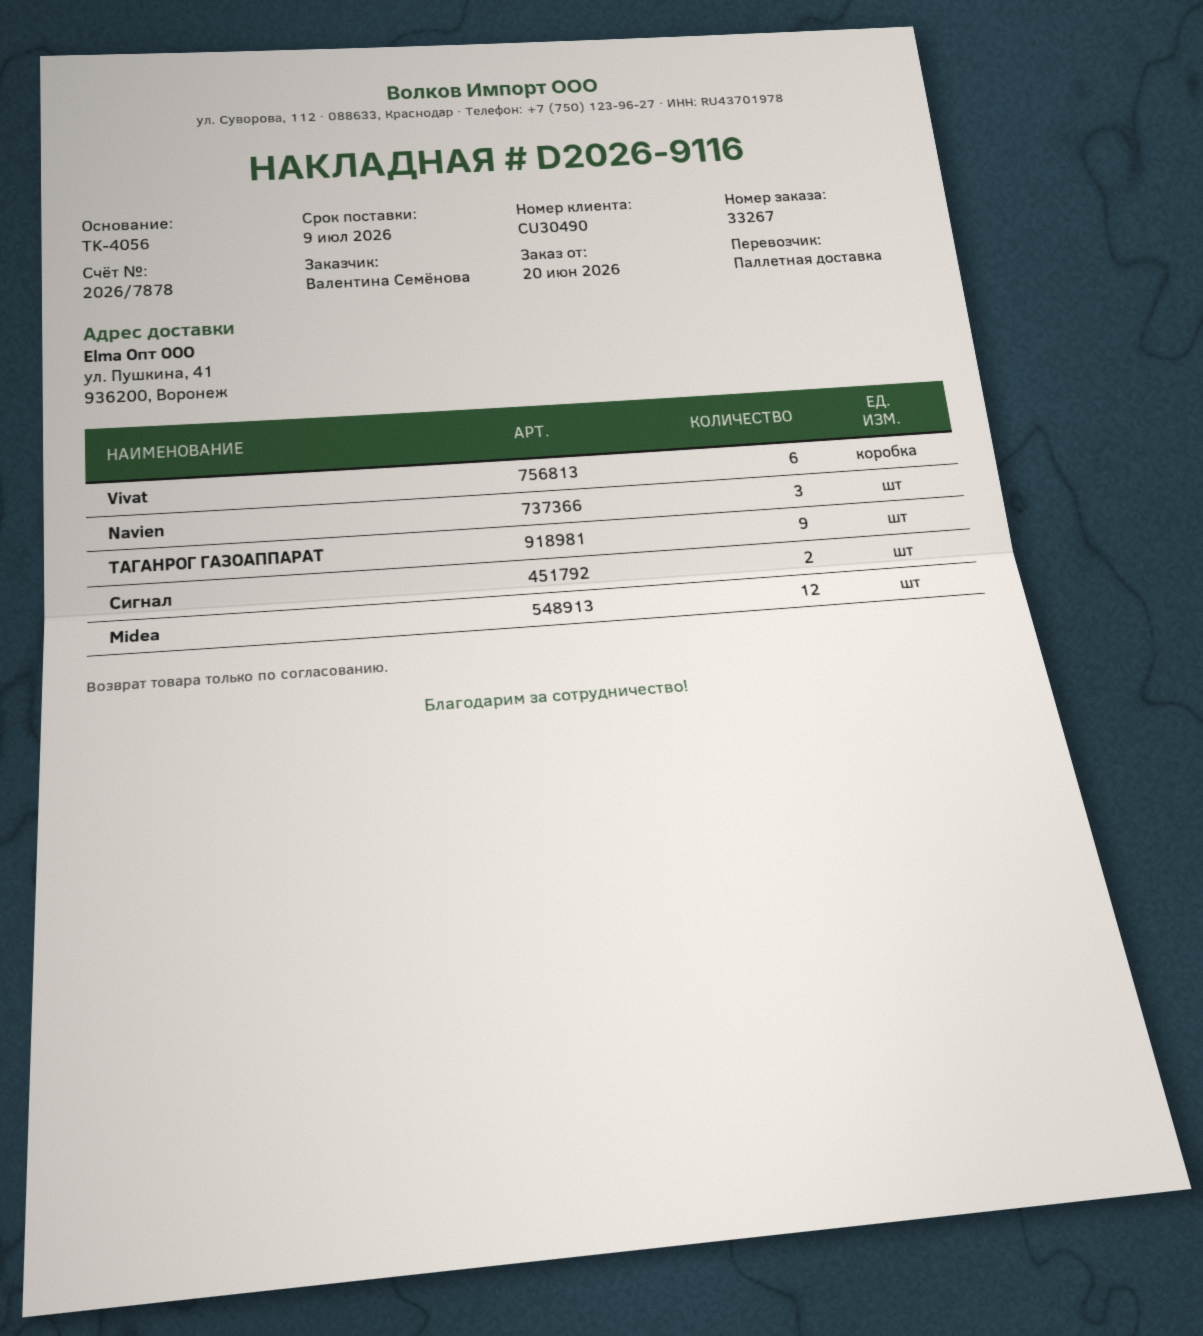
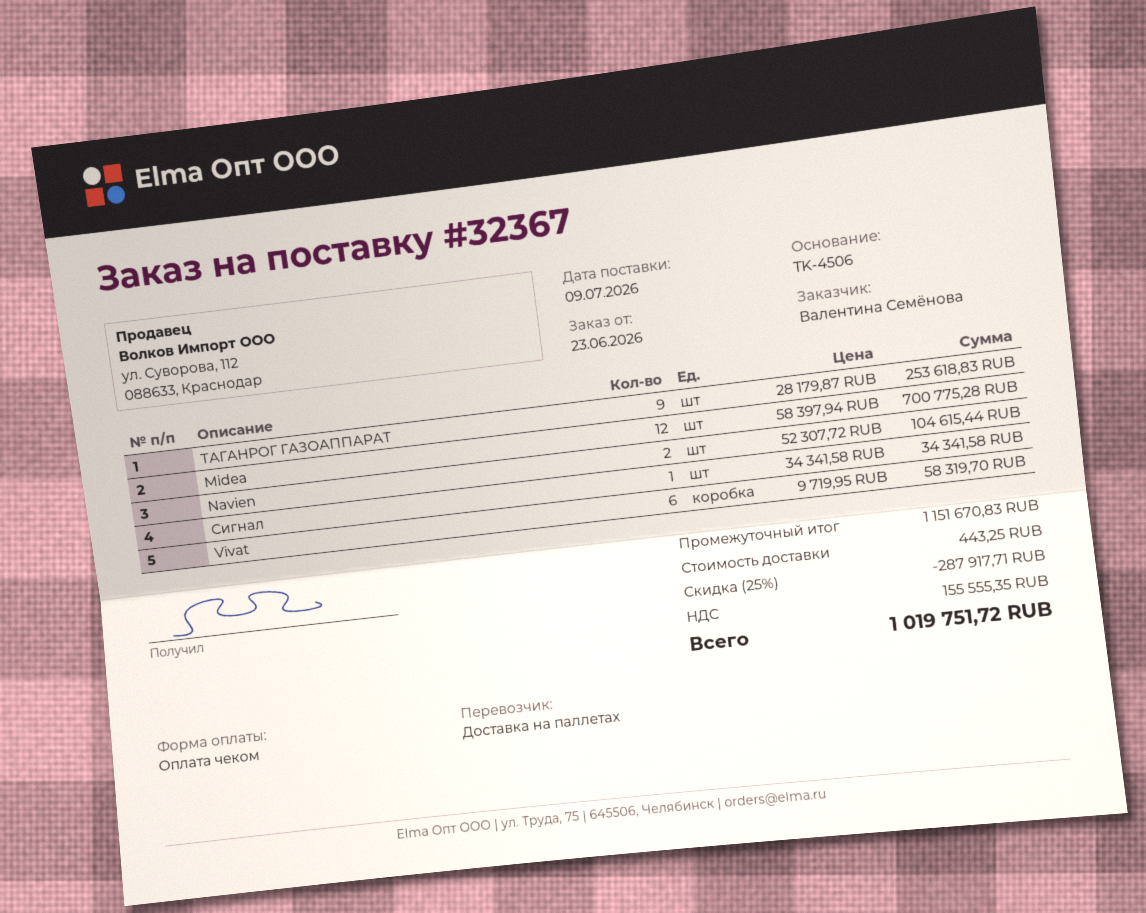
order number: 33267 -> 32367
order date: 2026-06-20 -> 2026-06-23
reference: TK-4056 -> TK-4506
Navien: 3 -> 2
Сигнал: 2 -> 1

